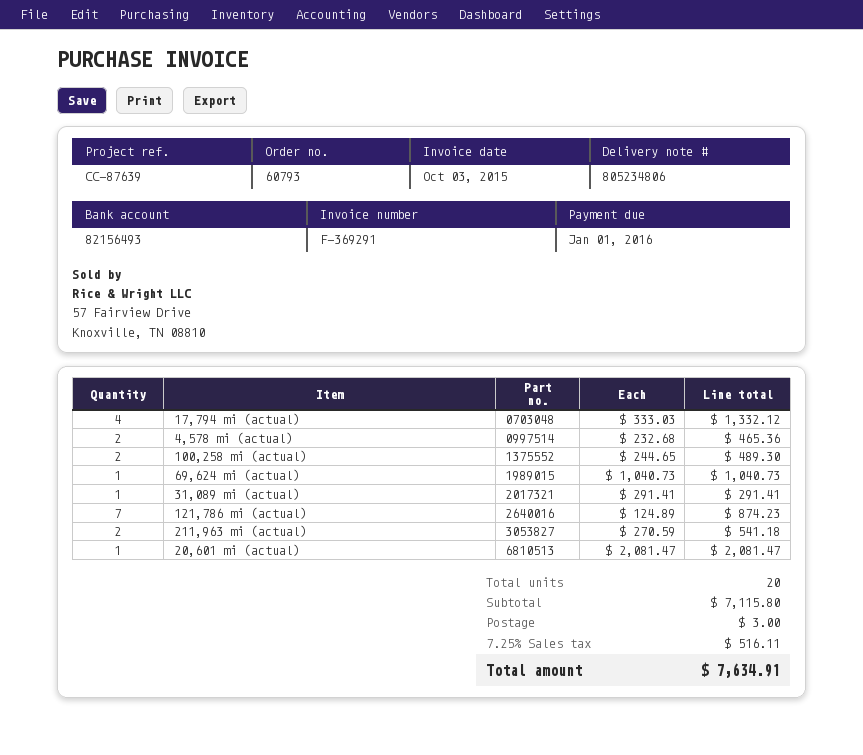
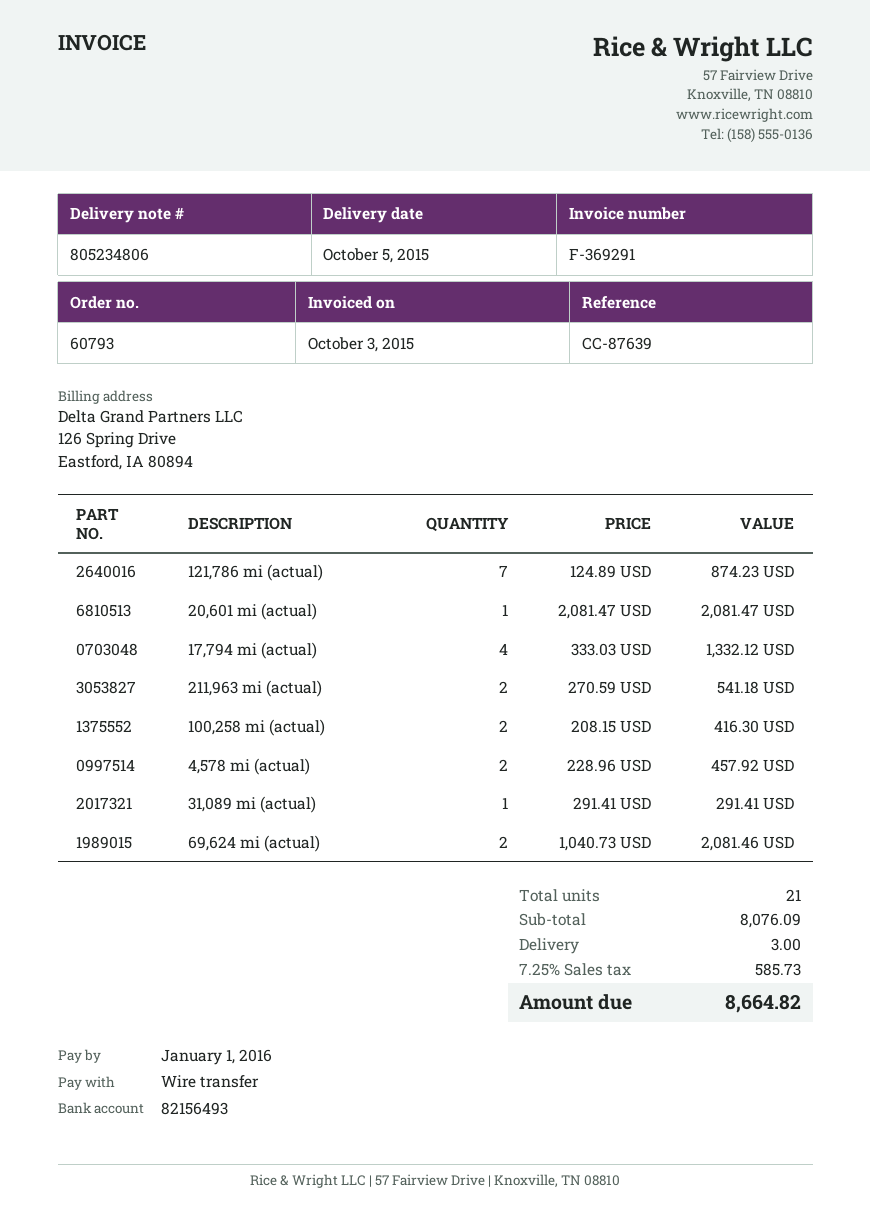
4,578 mi (actual): 2 x 232.68 = 465.36 -> 2 x 228.96 = 457.92
100,258 mi (actual): 2 x 244.65 = 489.30 -> 2 x 208.15 = 416.30
69,624 mi (actual): 1 x 1040.73 = 1040.73 -> 2 x 1040.73 = 2081.46
total quantity: 20 -> 21
subtotal: 7115.80 -> 8076.09
tax: 7.25% = 516.11 -> 7.25% = 585.73
total: 7634.91 -> 8664.82

